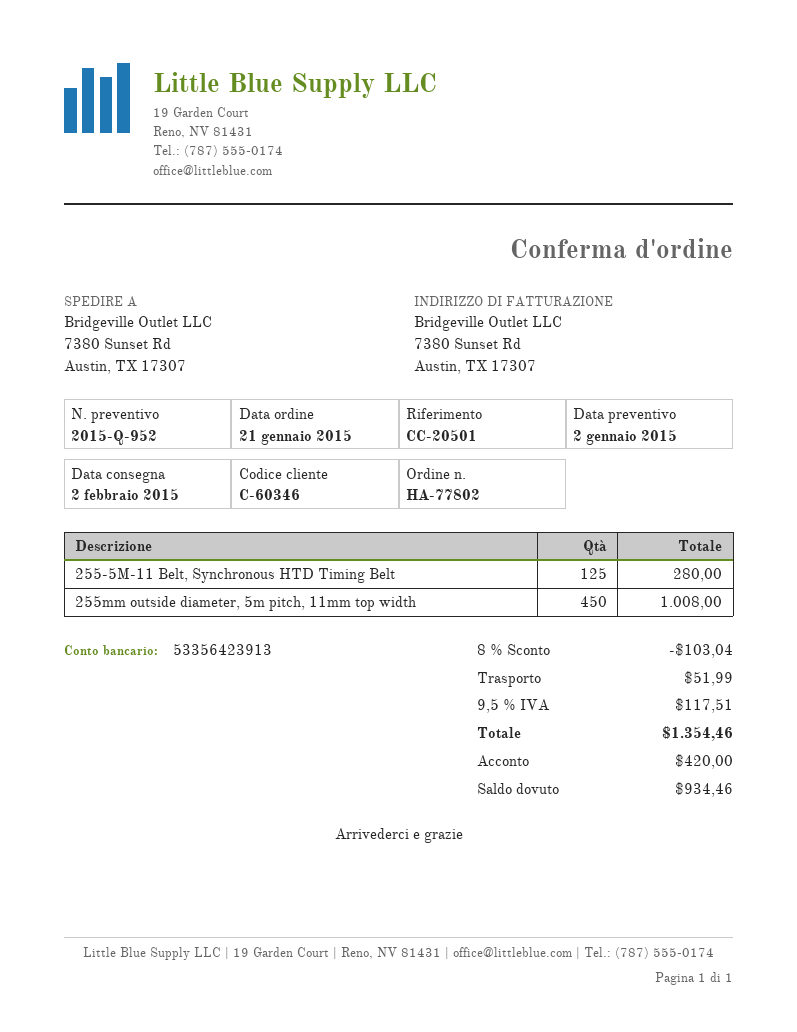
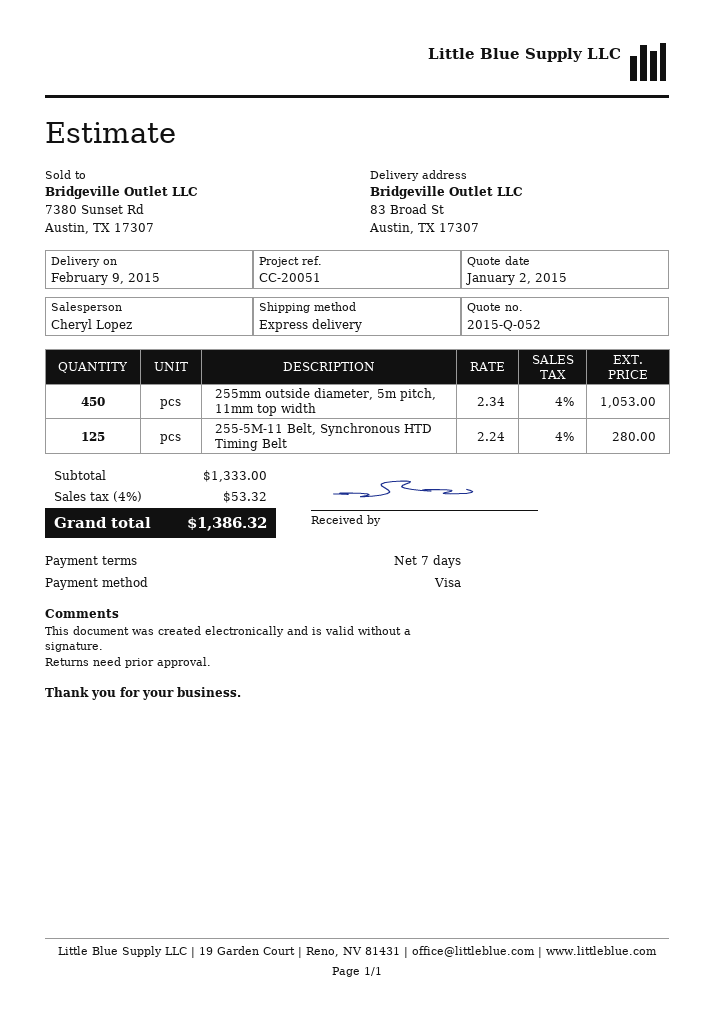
quote number: 2015-Q-952 -> 2015-Q-052
delivery date: 2015-02-02 -> 2015-02-09
reference: CC-20501 -> CC-20051
ship to: 7380 Sunset Rd, Austin, TX 17307 -> 83 Broad St, Austin, TX 17307
255mm outside diameter, 5m pitch, 11mm top width: 450 for 1008.00 -> 450 for 1053.00
discount: 8% = 103.04 -> none
shipping: 51.99 -> none
tax: 9.5% = 117.51 -> 4% = 53.32
total: 1354.46 -> 1386.32

